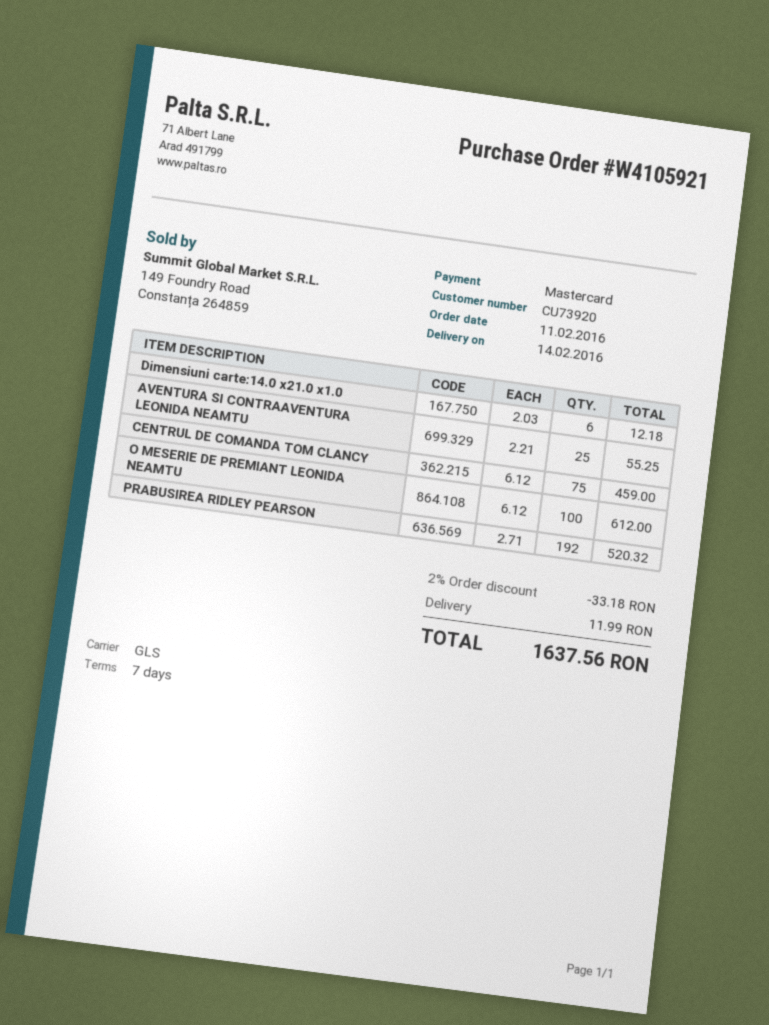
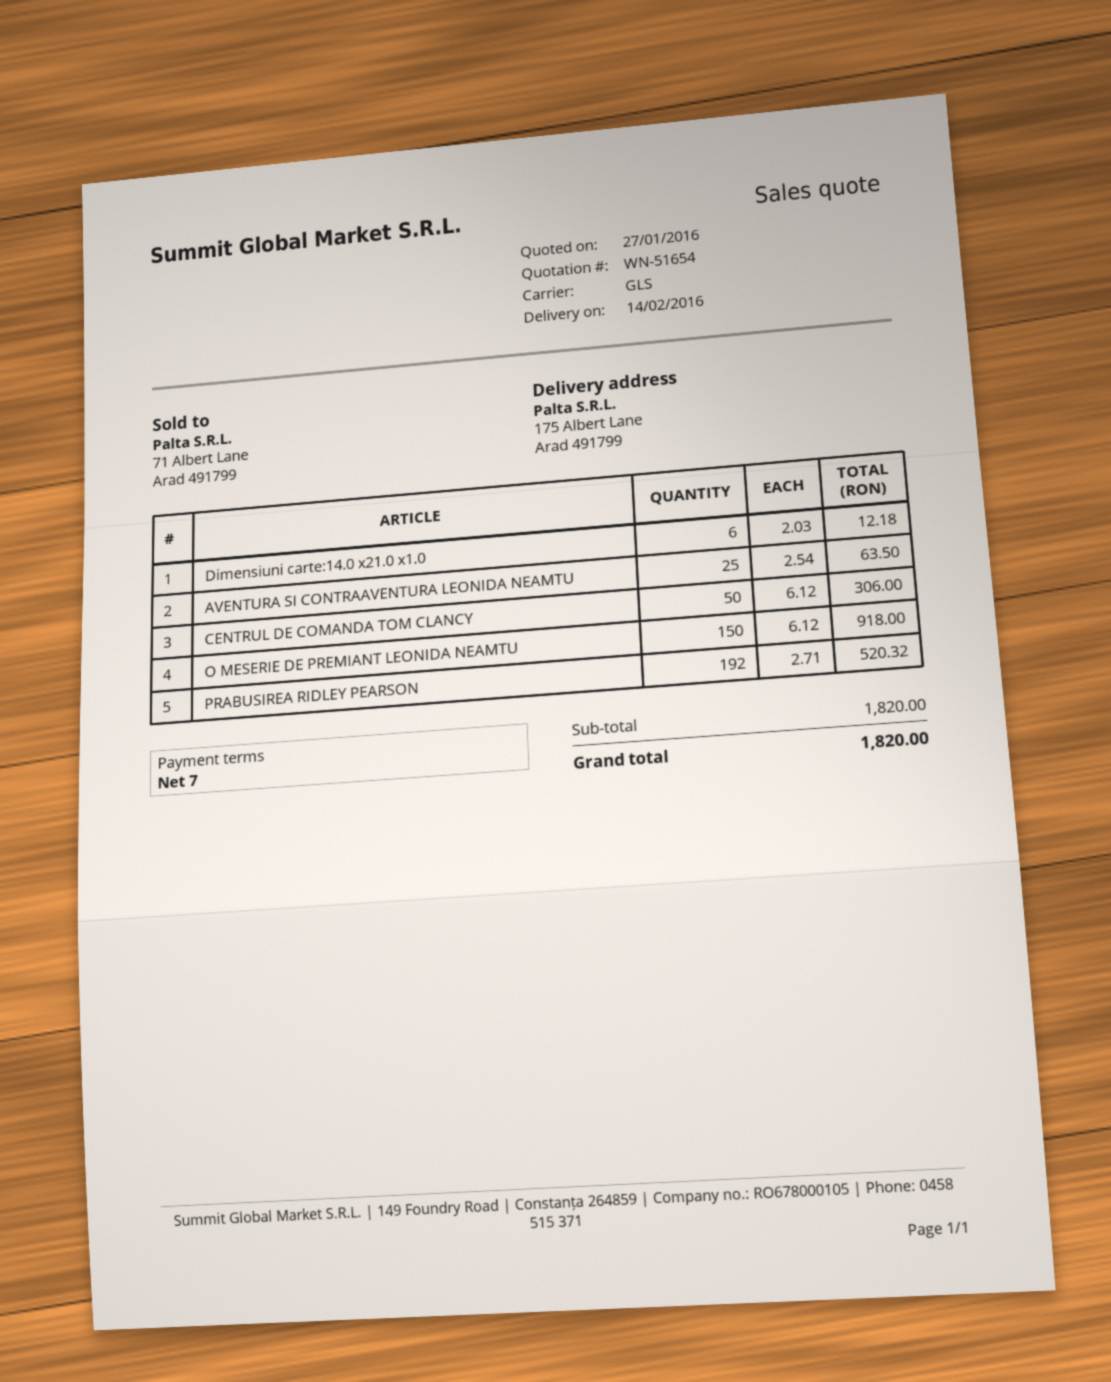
AVENTURA SI CONTRAAVENTURA LEONIDA NEAMTU: 25 x 2.21 = 55.25 -> 25 x 2.54 = 63.50
CENTRUL DE COMANDA TOM CLANCY: 75 x 6.12 = 459.00 -> 50 x 6.12 = 306.00
O MESERIE DE PREMIANT LEONIDA NEAMTU: 100 x 6.12 = 612.00 -> 150 x 6.12 = 918.00
discount: 2% = 33.18 -> none
shipping: 11.99 -> none
total: 1637.56 -> 1820.00

